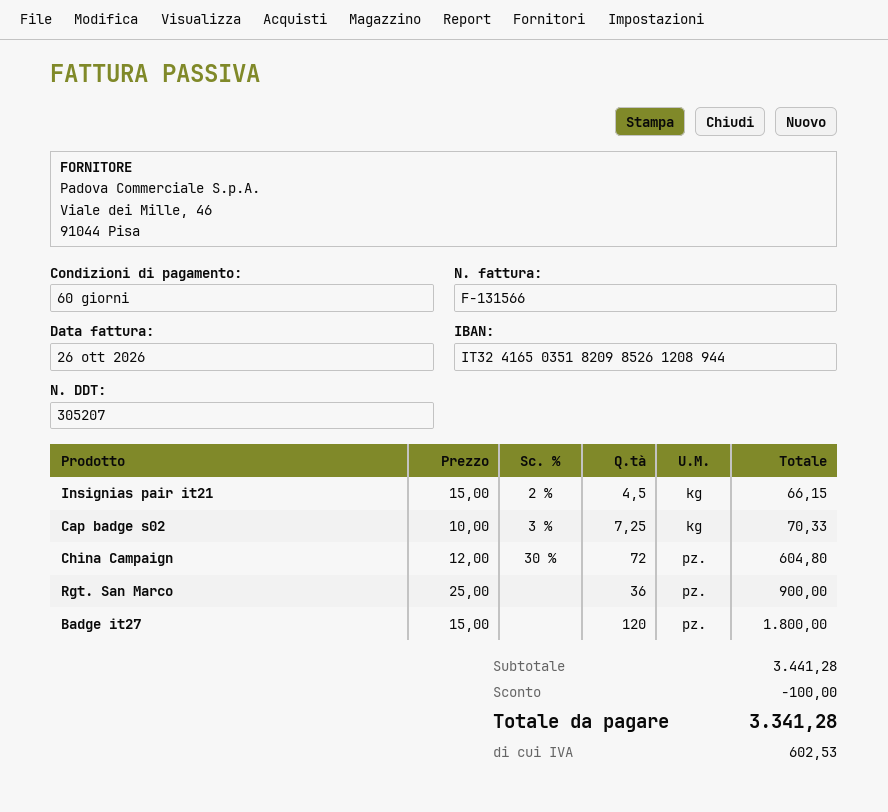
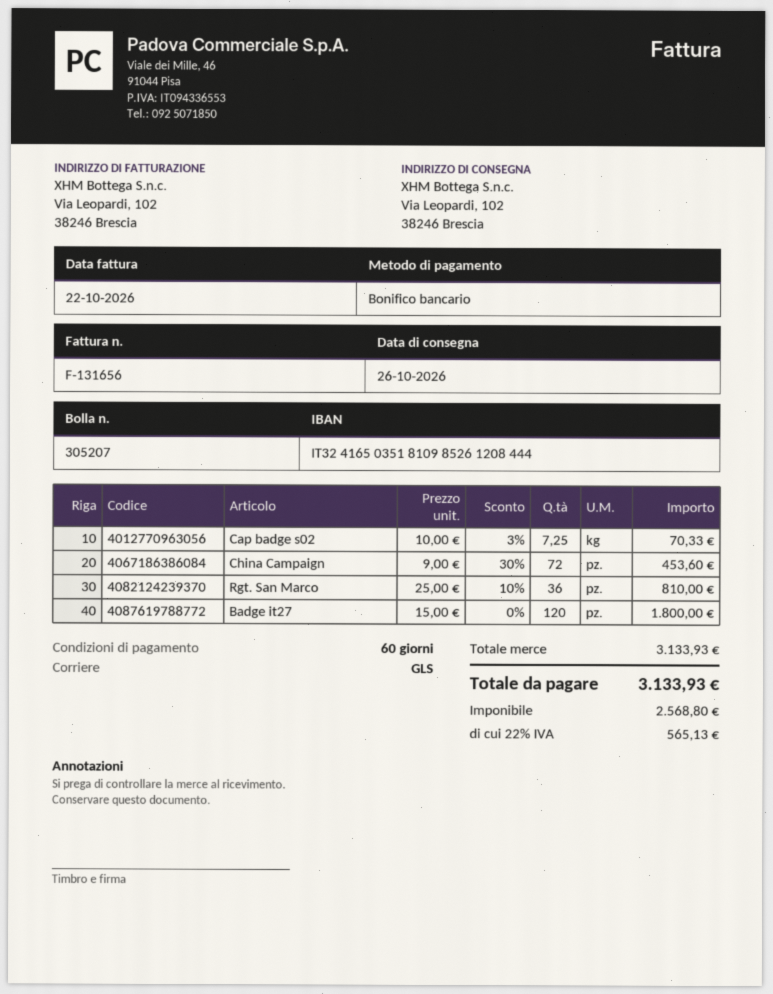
invoice number: F-131566 -> F-131656
invoice date: 2026-10-26 -> 2026-10-22
bank account: IT3241650351820985261208944 -> IT3241650351810985261208444
Insignias pair it21: 4.5 x 15.00 - 2% = 66.15 -> none
China Campaign: 72 x 12.00 - 30% = 604.80 -> 72 x 9.00 - 30% = 453.60
Rgt. San Marco: 36 x 25.00 = 900.00 -> 36 x 25.00 - 10% = 810.00
subtotal: 3441.28 -> 3133.93
discount: 100.00 -> none
tax: 602.53 -> 565.13
total: 3341.28 -> 3133.93

